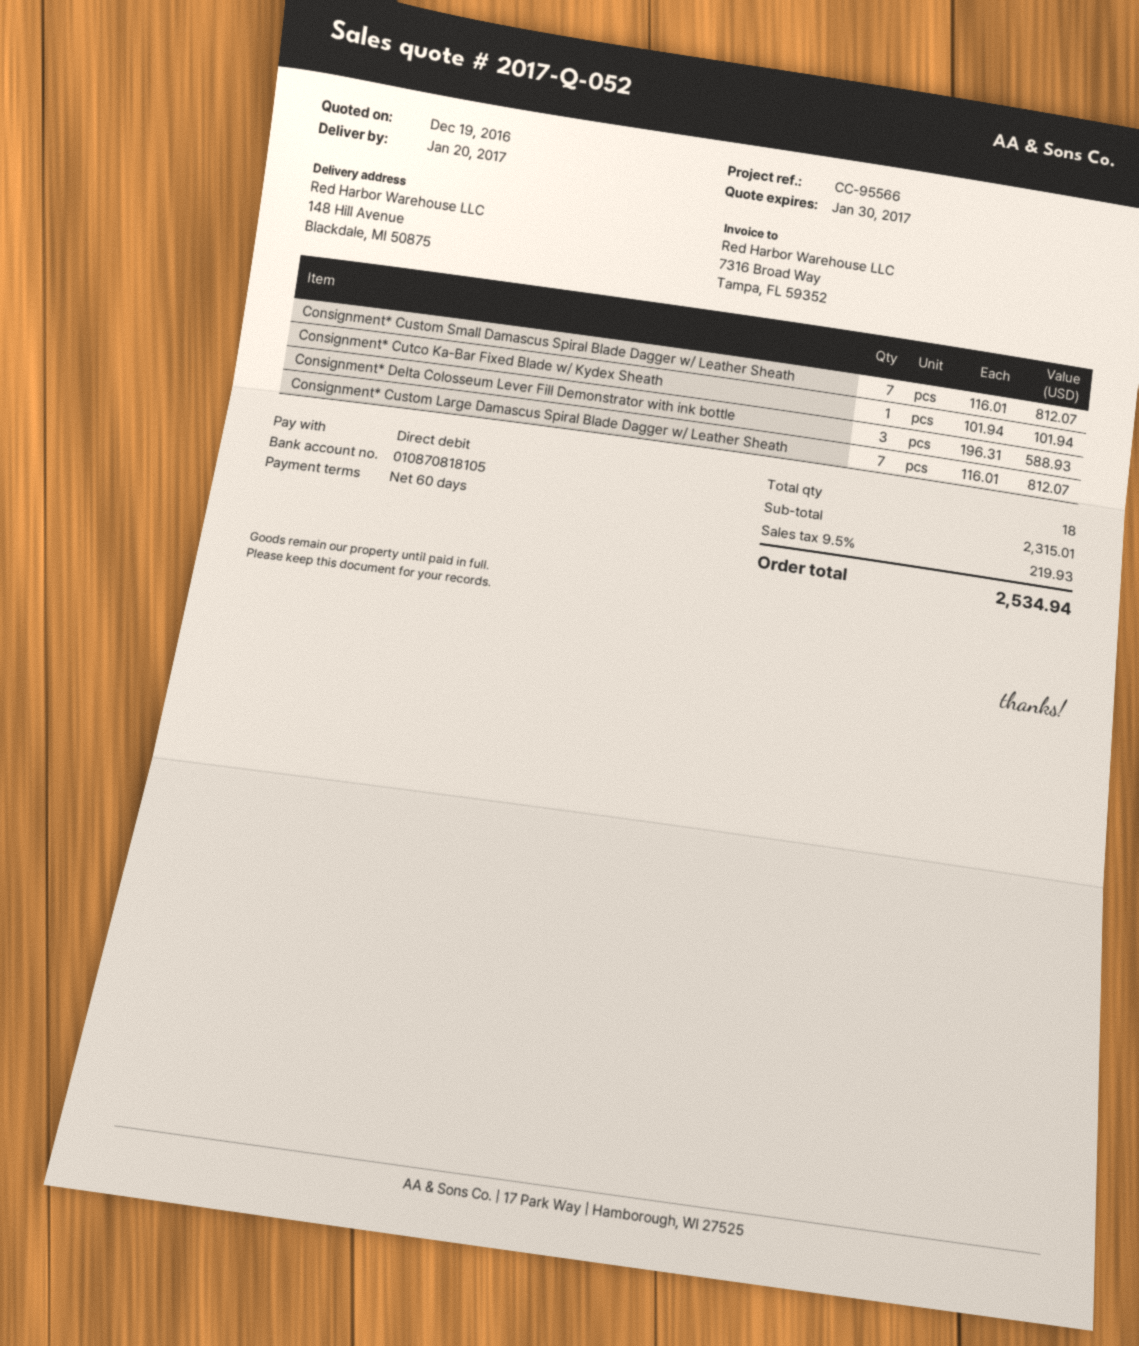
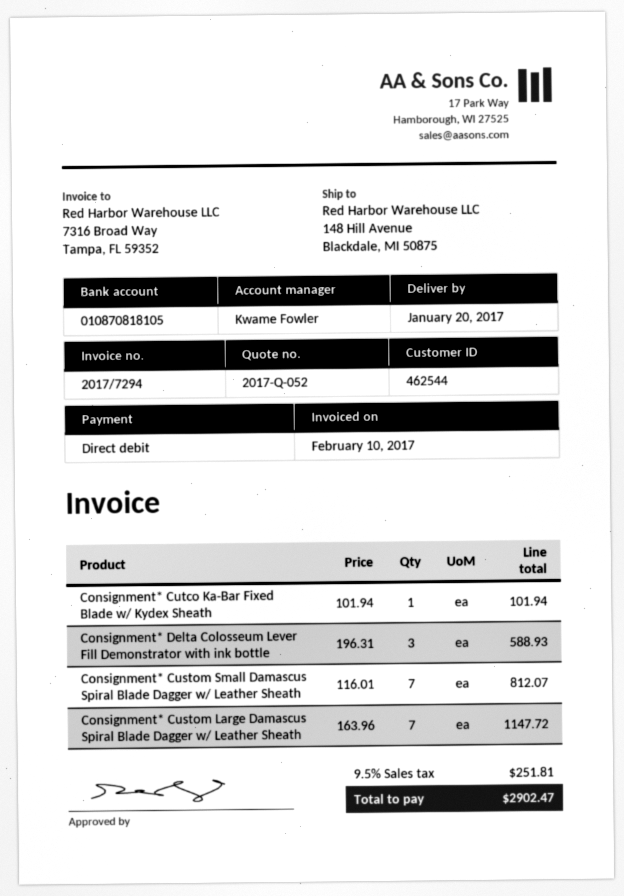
Consignment* Custom Large Damascus Spiral Blade Dagger w/ Leather Sheath: 7 x 116.01 = 812.07 -> 7 x 163.96 = 1147.72
tax: 9.5% = 219.93 -> 9.5% = 251.81
total: 2534.94 -> 2902.47

